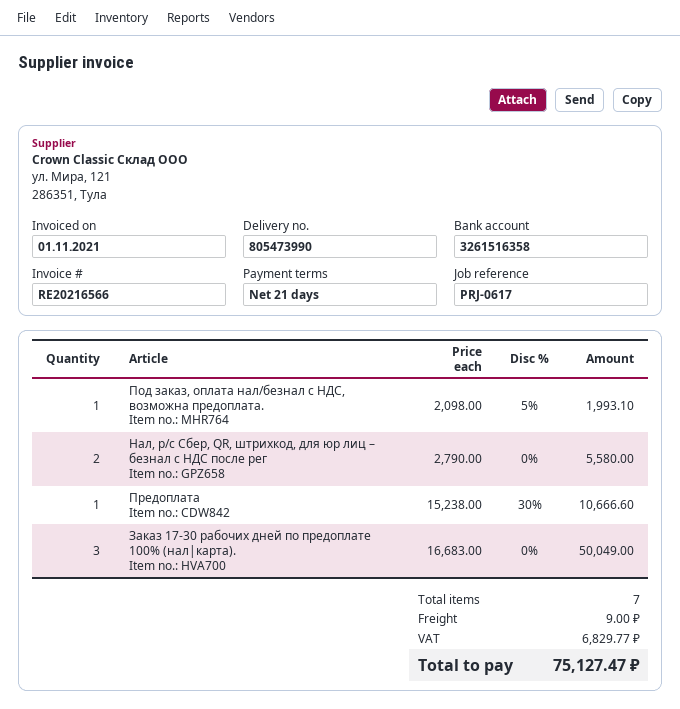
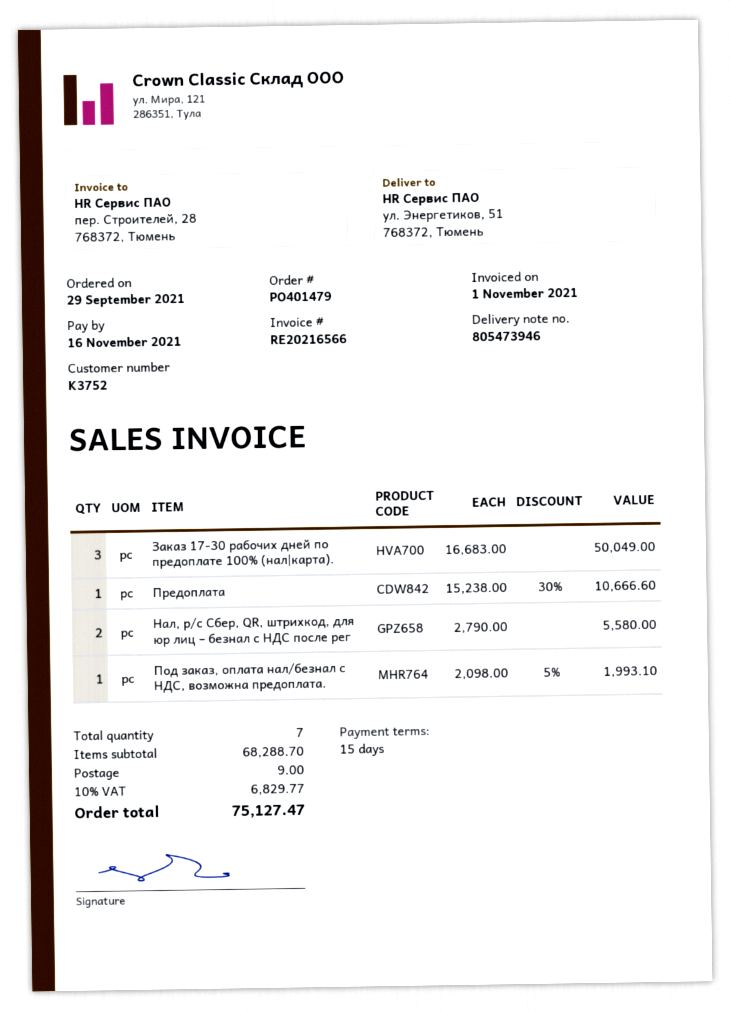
delivery note number: 805473990 -> 805473946
payment terms: 21 days -> 15 days

